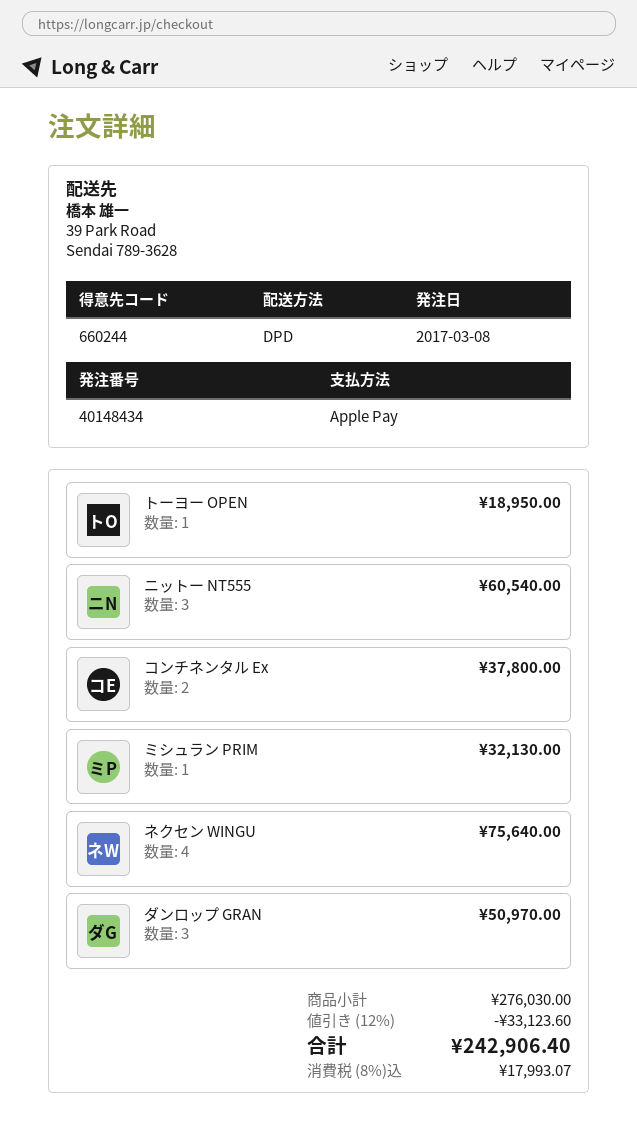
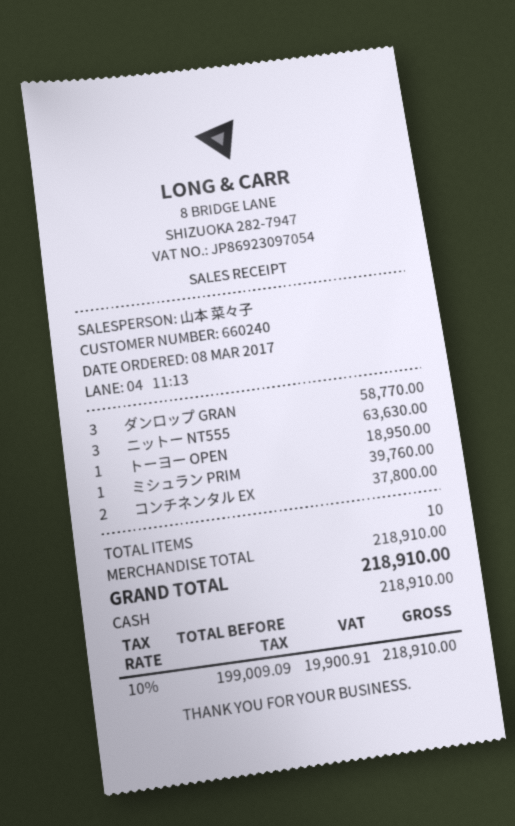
customer number: 660244 -> 660240
payment method: Apple Pay -> cash
ニットー NT555: 3 for 60540.00 -> 3 for 63630.00
ミシュラン PRIM: 1 for 32130.00 -> 1 for 39760.00
ネクセン WINGU: 4 for 75640.00 -> none
ダンロップ GRAN: 3 for 50970.00 -> 3 for 58770.00
subtotal: 276030.00 -> 218910.00
discount: 12% = 33123.60 -> none
tax: 8% = 17993.07 -> 10% = 19900.91
total: 242906.40 -> 218910.00

